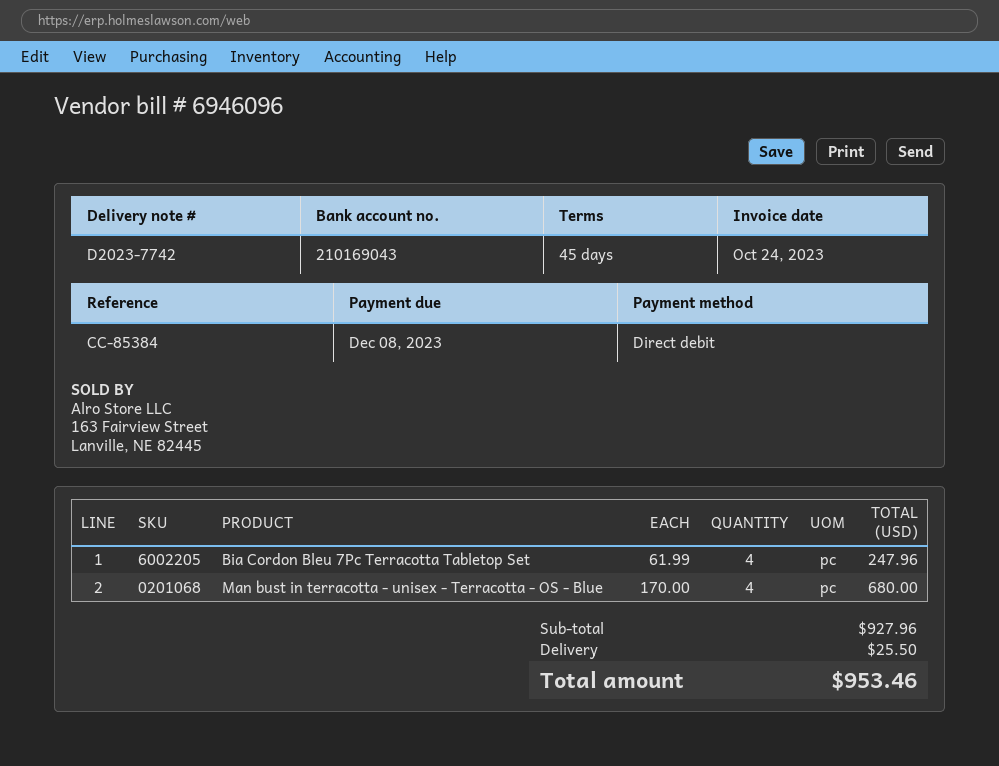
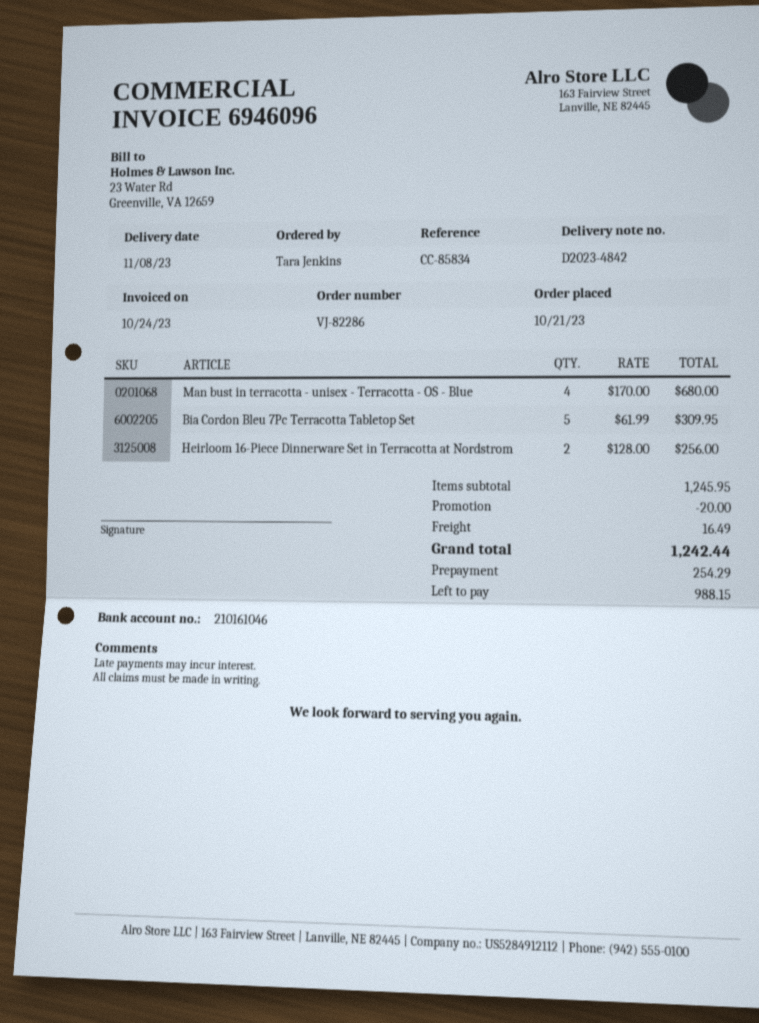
delivery note number: D2023-7742 -> D2023-4842
reference: CC-85384 -> CC-85834
bank account: 210169043 -> 210161046
Bia Cordon Bleu 7Pc Terracotta Tabletop Set: 4 x 61.99 = 247.96 -> 5 x 61.99 = 309.95
Heirloom 16-Piece Dinnerware Set in Terracotta at Nordstrom: none -> 2 x 128.00 = 256.00
subtotal: 927.96 -> 1245.95
discount: none -> 20.00
shipping: 25.50 -> 16.49
total: 953.46 -> 1242.44

